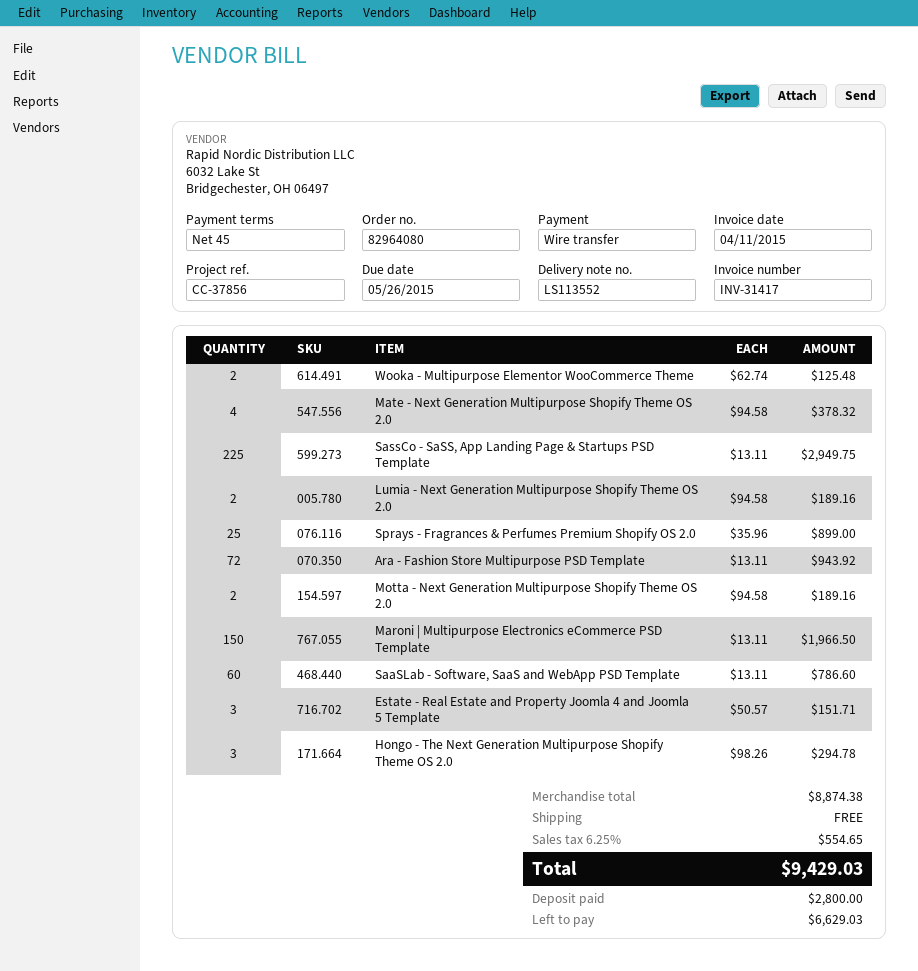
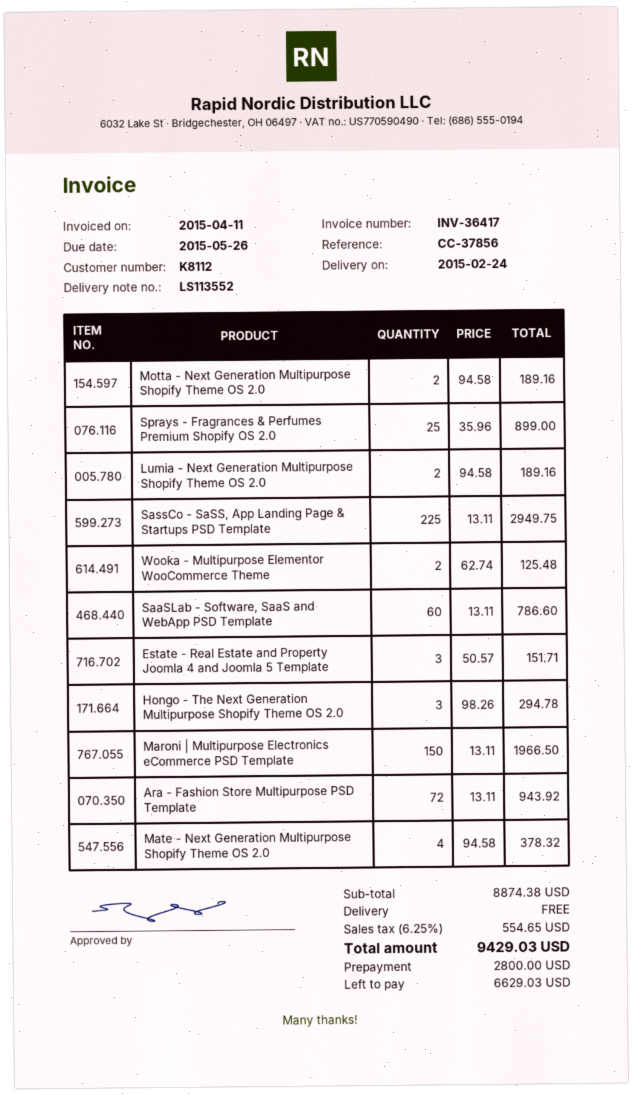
invoice number: INV-31417 -> INV-36417

